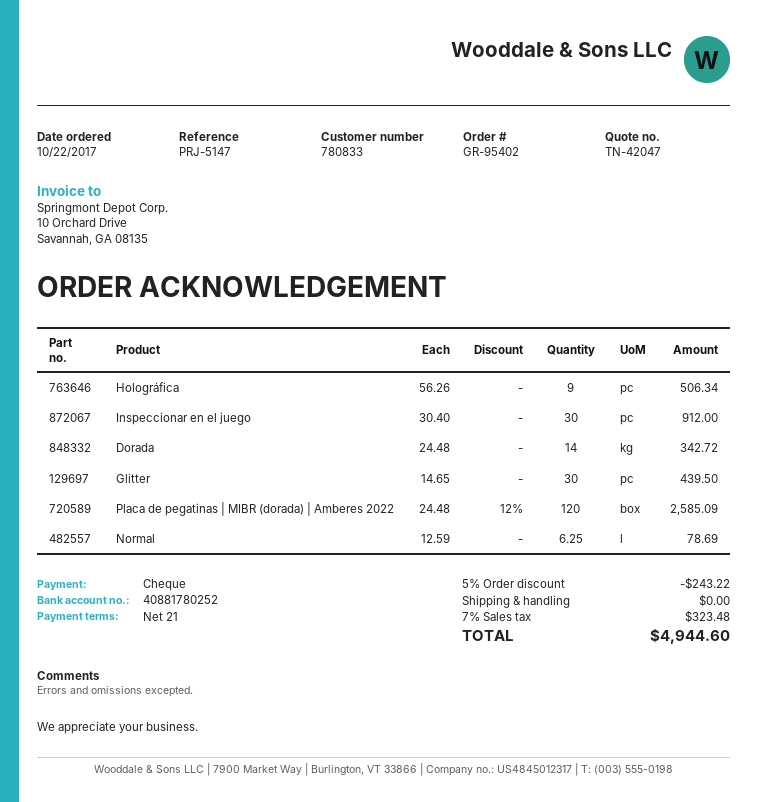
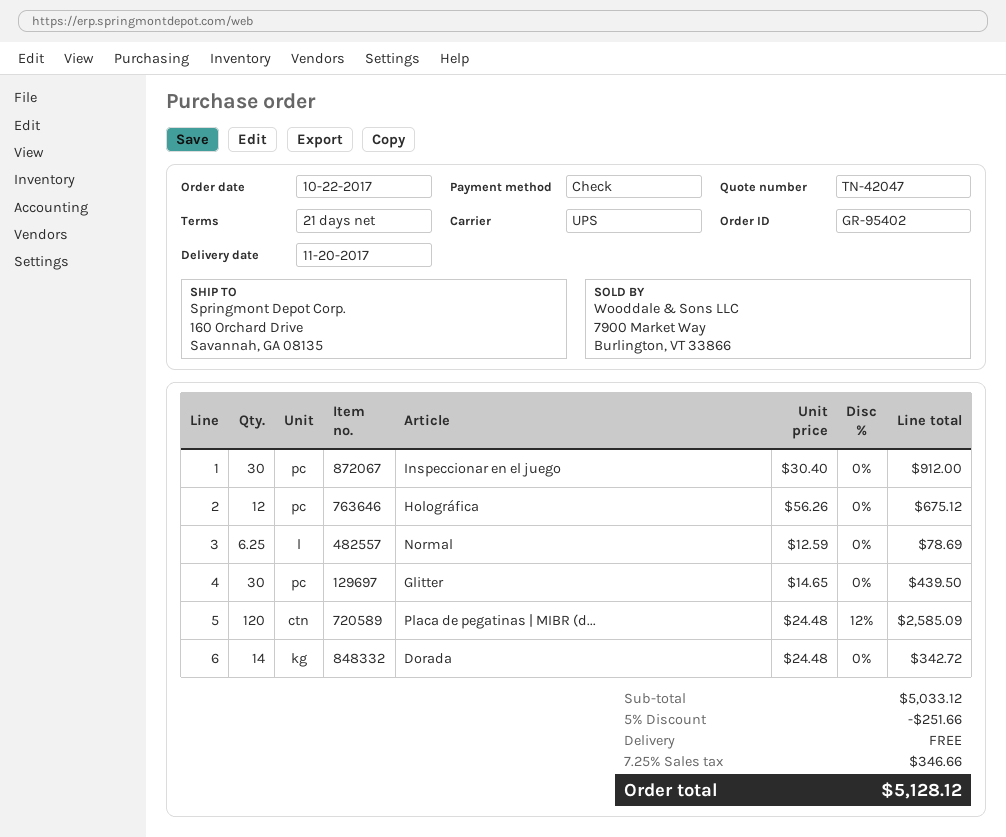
Holográfica: 9 x 56.26 = 506.34 -> 12 x 56.26 = 675.12
discount: 5% = 243.22 -> 5% = 251.66
tax: 7% = 323.48 -> 7.25% = 346.66
total: 4944.60 -> 5128.12

